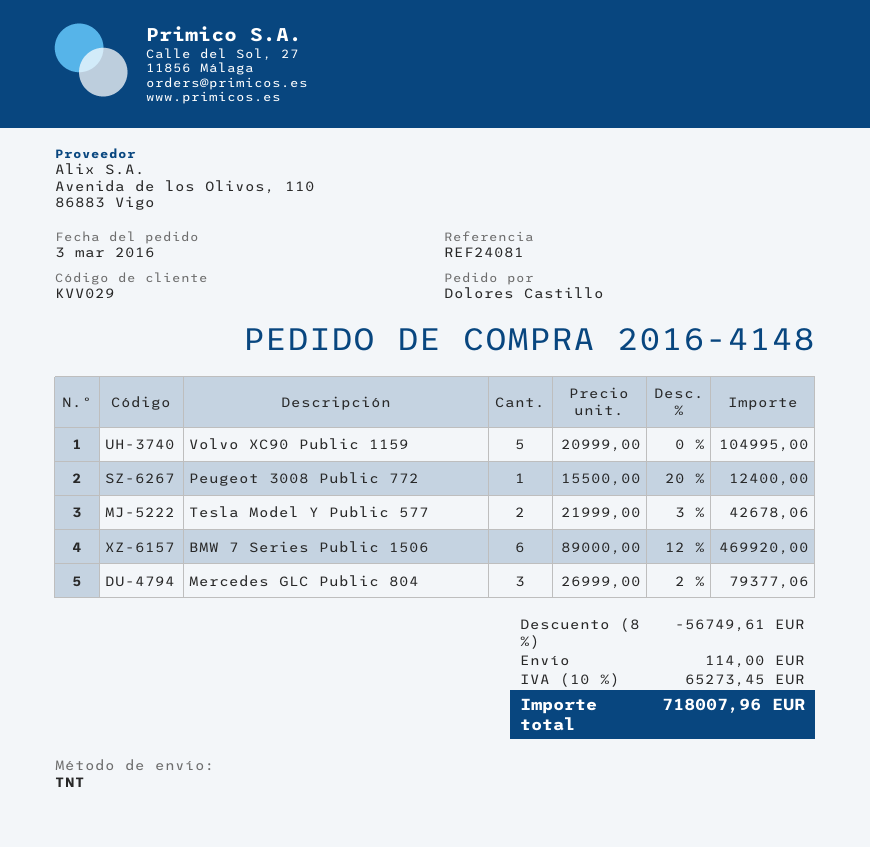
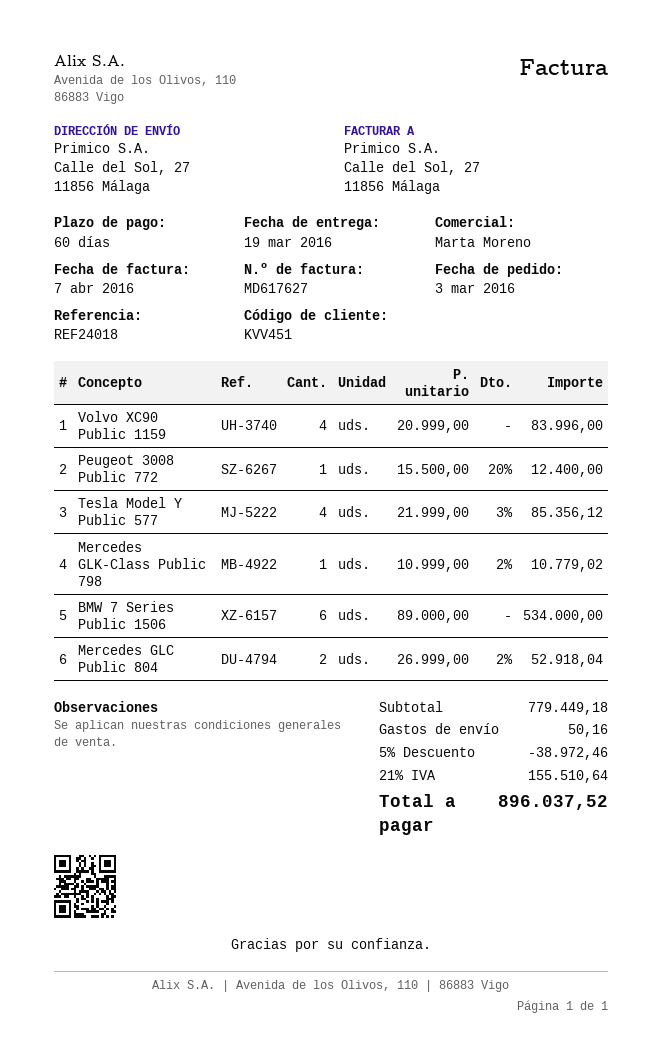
customer number: KVV029 -> KVV451
reference: REF24081 -> REF24018
Volvo XC90 Public 1159: 5 x 20999.00 = 104995.00 -> 4 x 20999.00 = 83996.00
Tesla Model Y Public 577: 2 x 21999.00 - 3% = 42678.06 -> 4 x 21999.00 - 3% = 85356.12
BMW 7 Series Public 1506: 6 x 89000.00 - 12% = 469920.00 -> 6 x 89000.00 = 534000.00
Mercedes GLC Public 804: 3 x 26999.00 - 2% = 79377.06 -> 2 x 26999.00 - 2% = 52918.04
Mercedes GLK-Class Public 798: none -> 1 x 10999.00 - 2% = 10779.02
discount: 8% = 56749.61 -> 5% = 38972.46
shipping: 114.00 -> 50.16
tax: 10% = 65273.45 -> 21% = 155510.64
total: 718007.96 -> 896037.52

